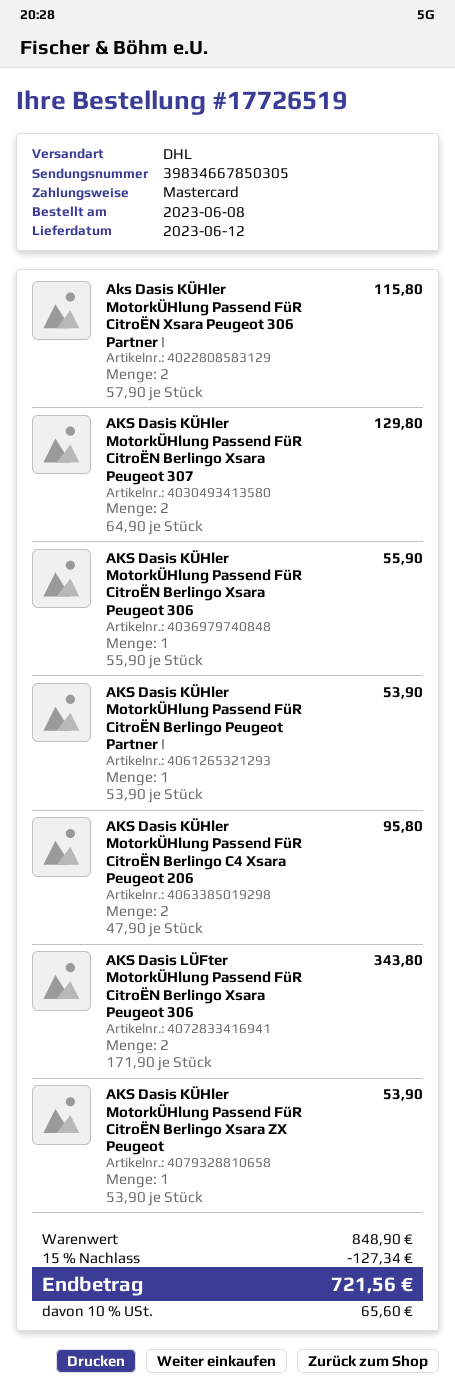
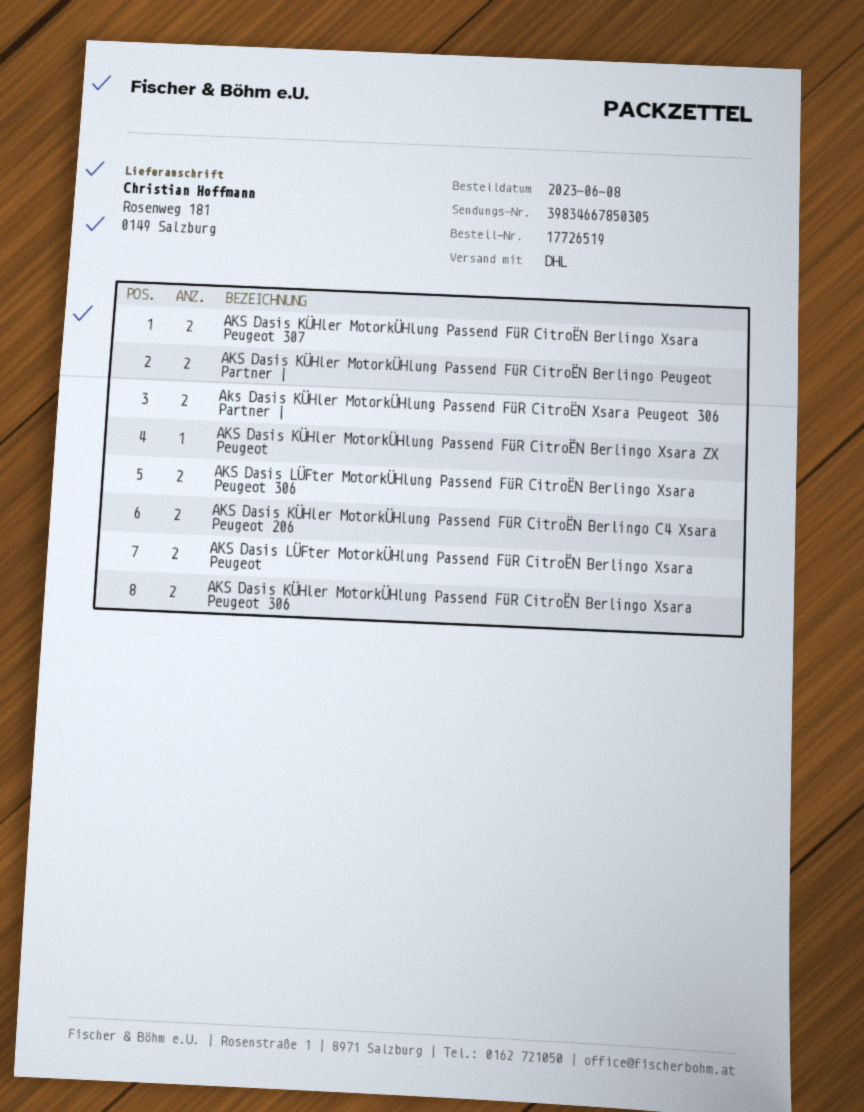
AKS Dasis KÜHler MotorkÜHlung Passend FüR CitroËN Berlingo Xsara Peugeot 306: 1 -> 2
AKS Dasis KÜHler MotorkÜHlung Passend FüR CitroËN Berlingo Peugeot Partner |: 1 -> 2
AKS Dasis LÜFter MotorkÜHlung Passend FüR CitroËN Berlingo Xsara Peugeot: none -> 2

